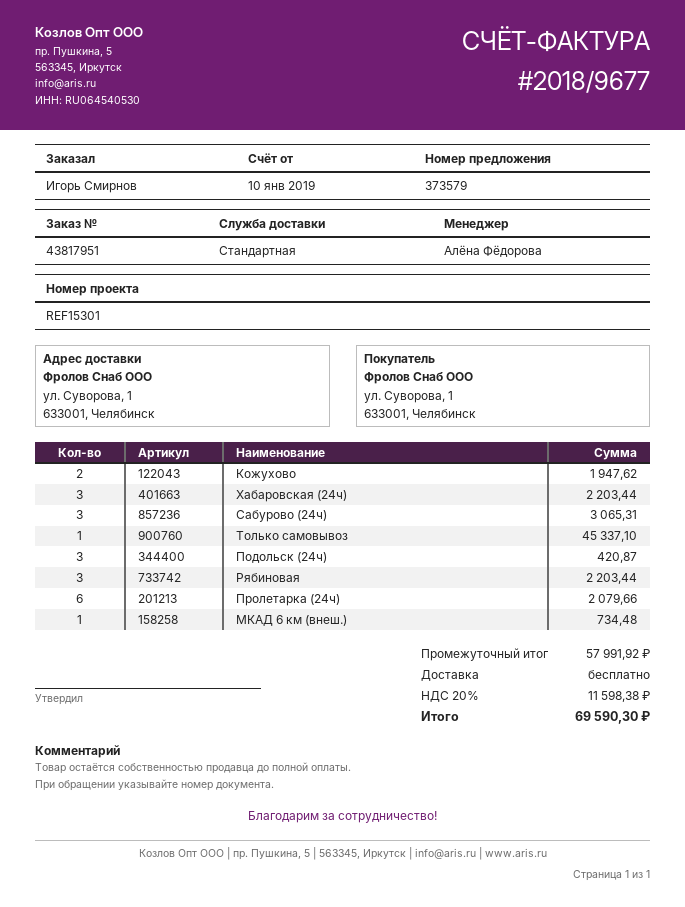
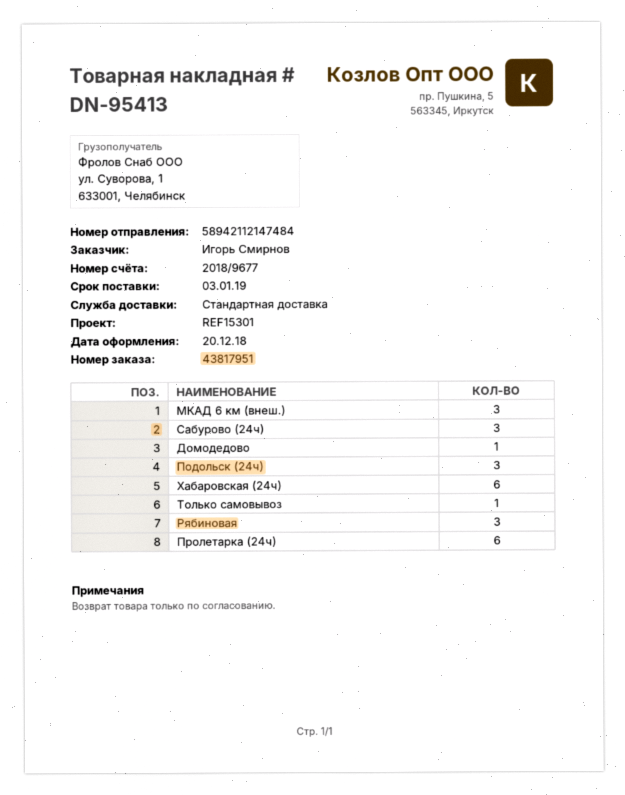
Кожухово: 2 -> none
Хабаровская (24ч): 3 -> 6
МКАД 6 км (внеш.): 1 -> 3
Домодедово: none -> 1

